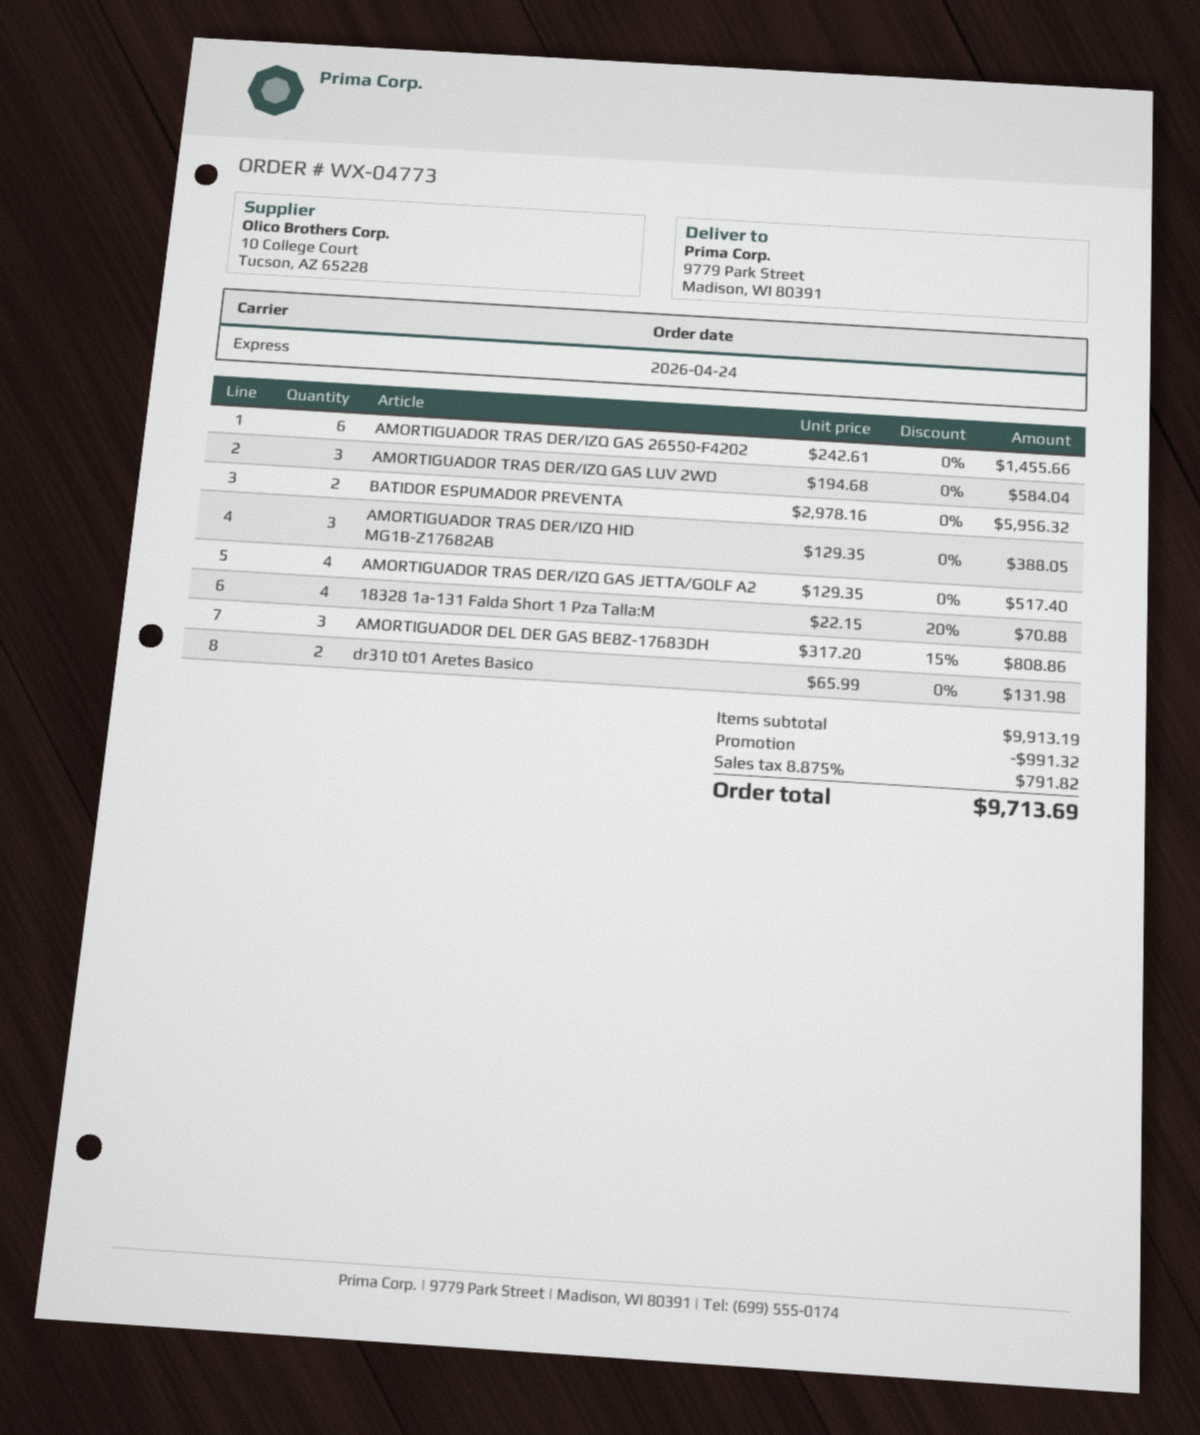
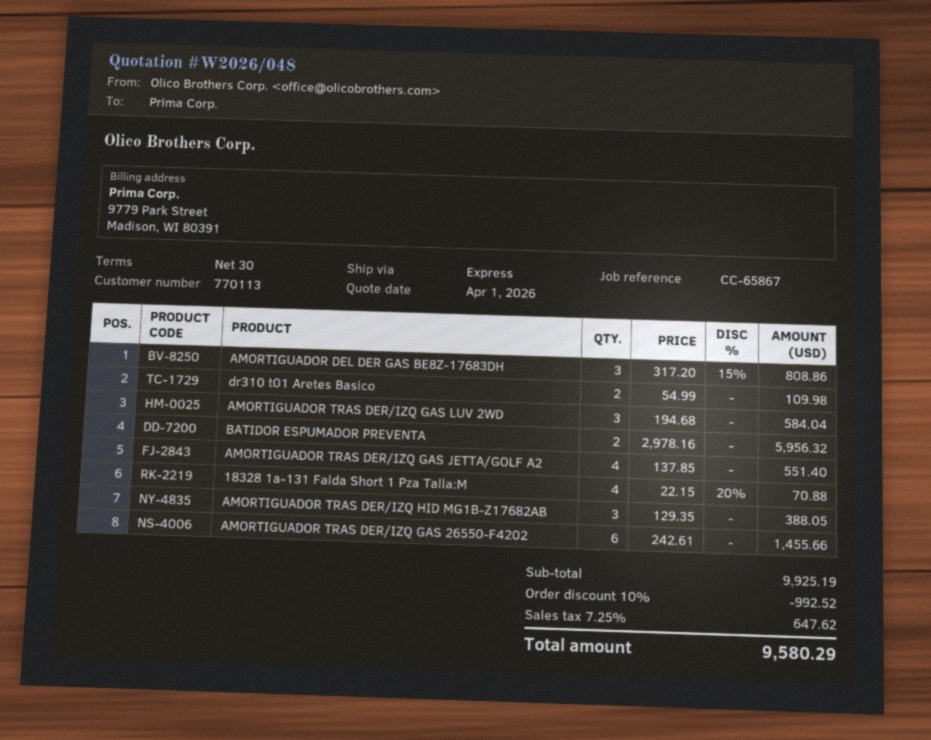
AMORTIGUADOR TRAS DER/IZQ GAS JETTA/GOLF A2: 4 x 129.35 = 517.40 -> 4 x 137.85 = 551.40
dr310 t01 Aretes Basico: 2 x 65.99 = 131.98 -> 2 x 54.99 = 109.98
subtotal: 9913.19 -> 9925.19
discount: 991.32 -> 992.52
tax: 8.875% = 791.82 -> 7.25% = 647.62
total: 9713.69 -> 9580.29

